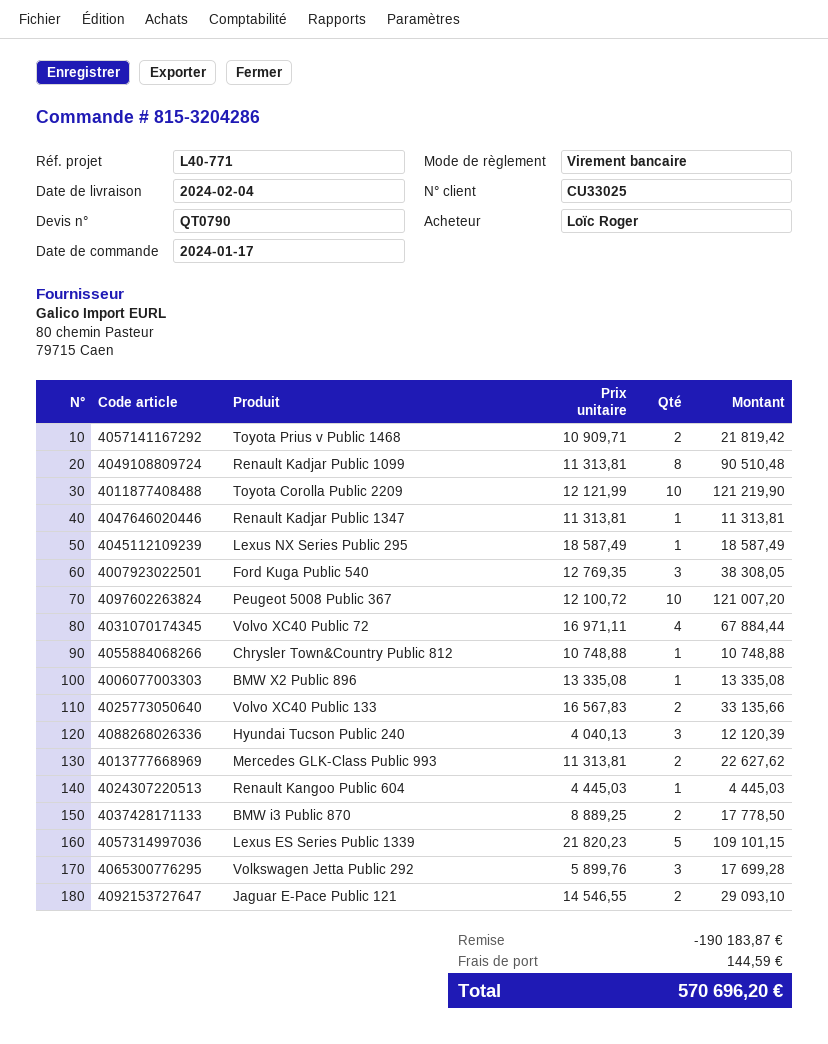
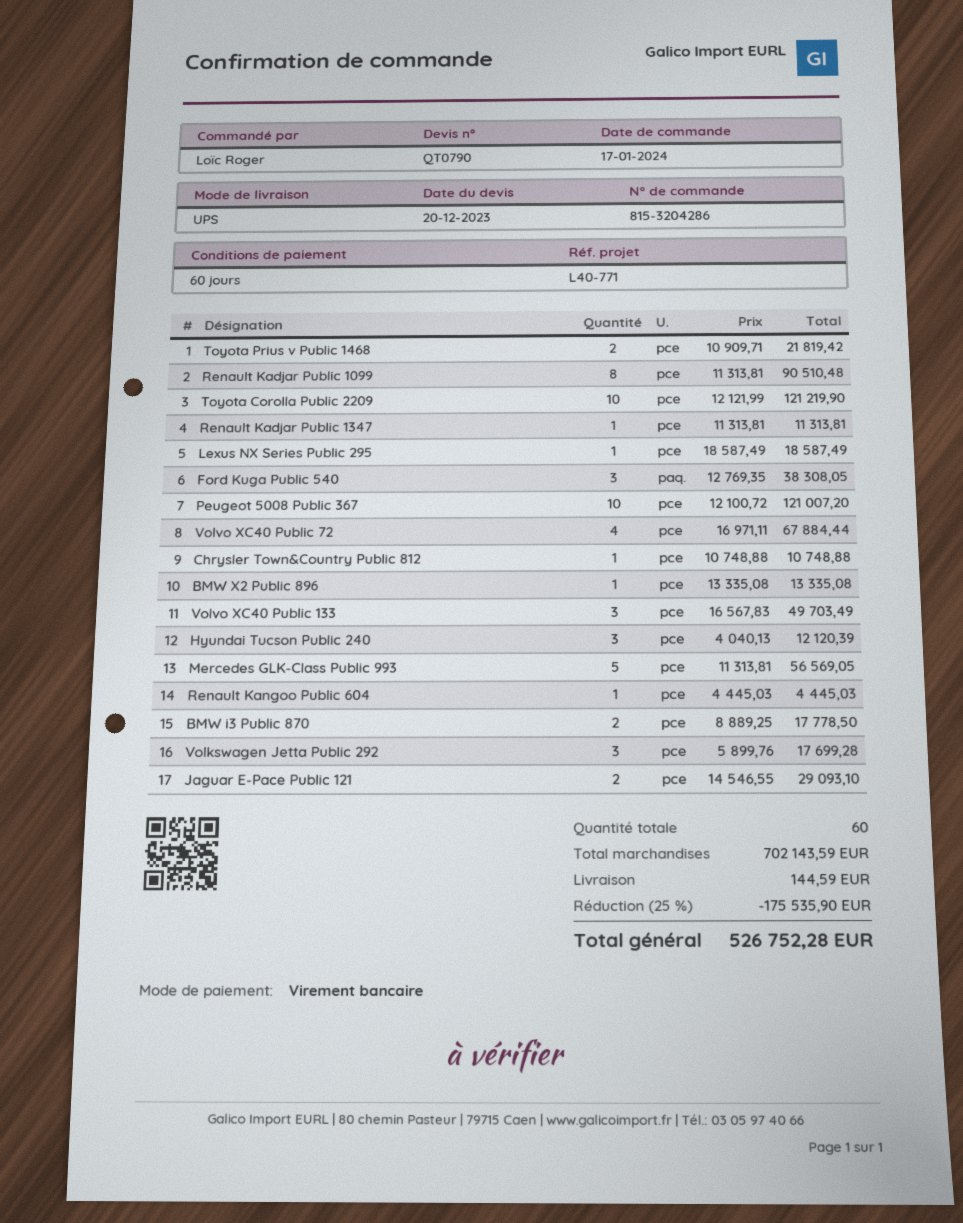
Volvo XC40 Public 133: 2 x 16567.83 = 33135.66 -> 3 x 16567.83 = 49703.49
Mercedes GLK-Class Public 993: 2 x 11313.81 = 22627.62 -> 5 x 11313.81 = 56569.05
Lexus ES Series Public 1339: 5 x 21820.23 = 109101.15 -> none
discount: 190183.87 -> 175535.90
total: 570696.20 -> 526752.28

